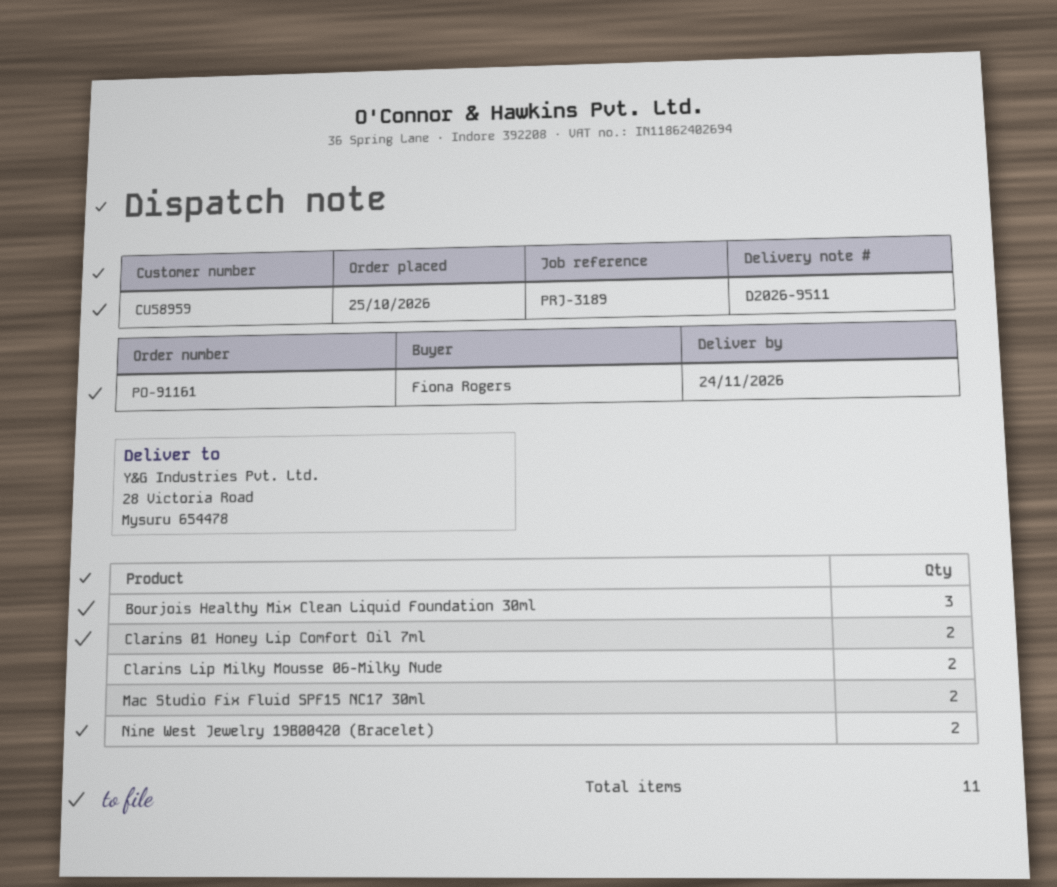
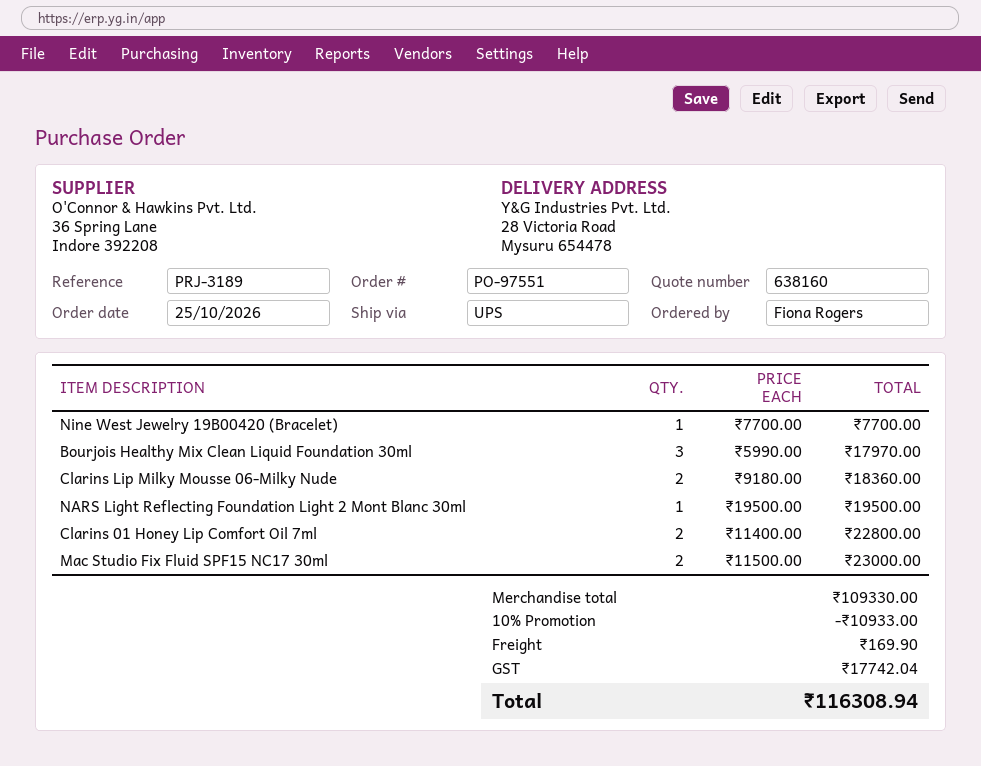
order number: PO-91161 -> PO-97551
Nine West Jewelry 19B00420 (Bracelet): 2 -> 1
NARS Light Reflecting Foundation Light 2 Mont Blanc 30ml: none -> 1

